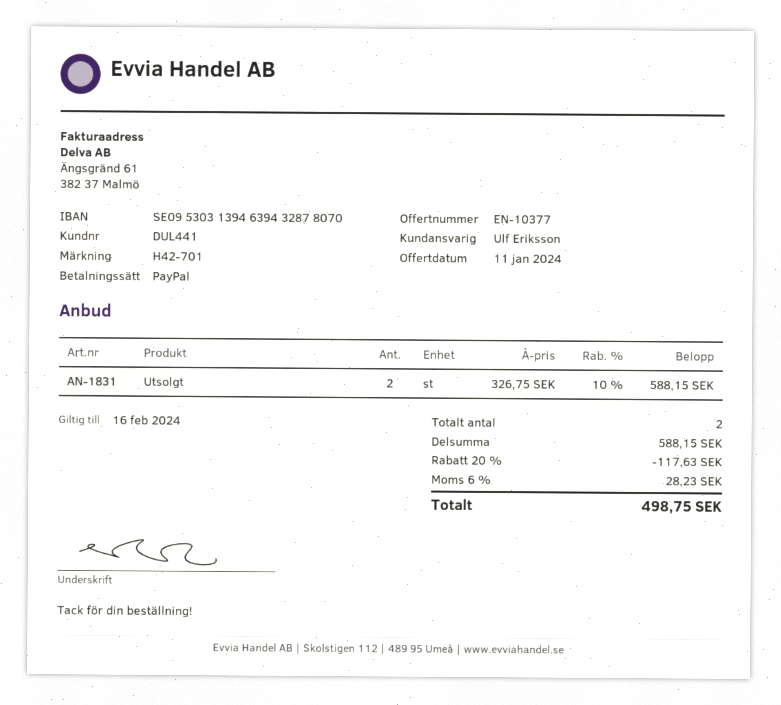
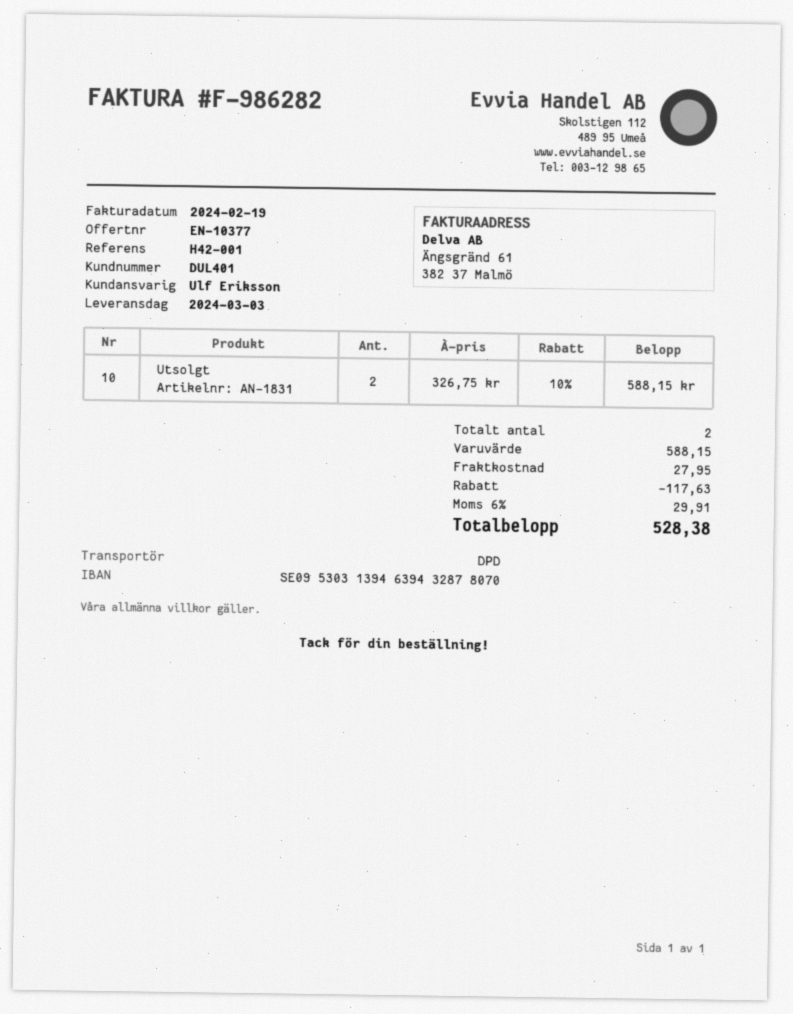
customer number: DUL441 -> DUL401
reference: H42-701 -> H42-001
shipping: none -> 27.95
tax: 6% = 28.23 -> 6% = 29.91
total: 498.75 -> 528.38

